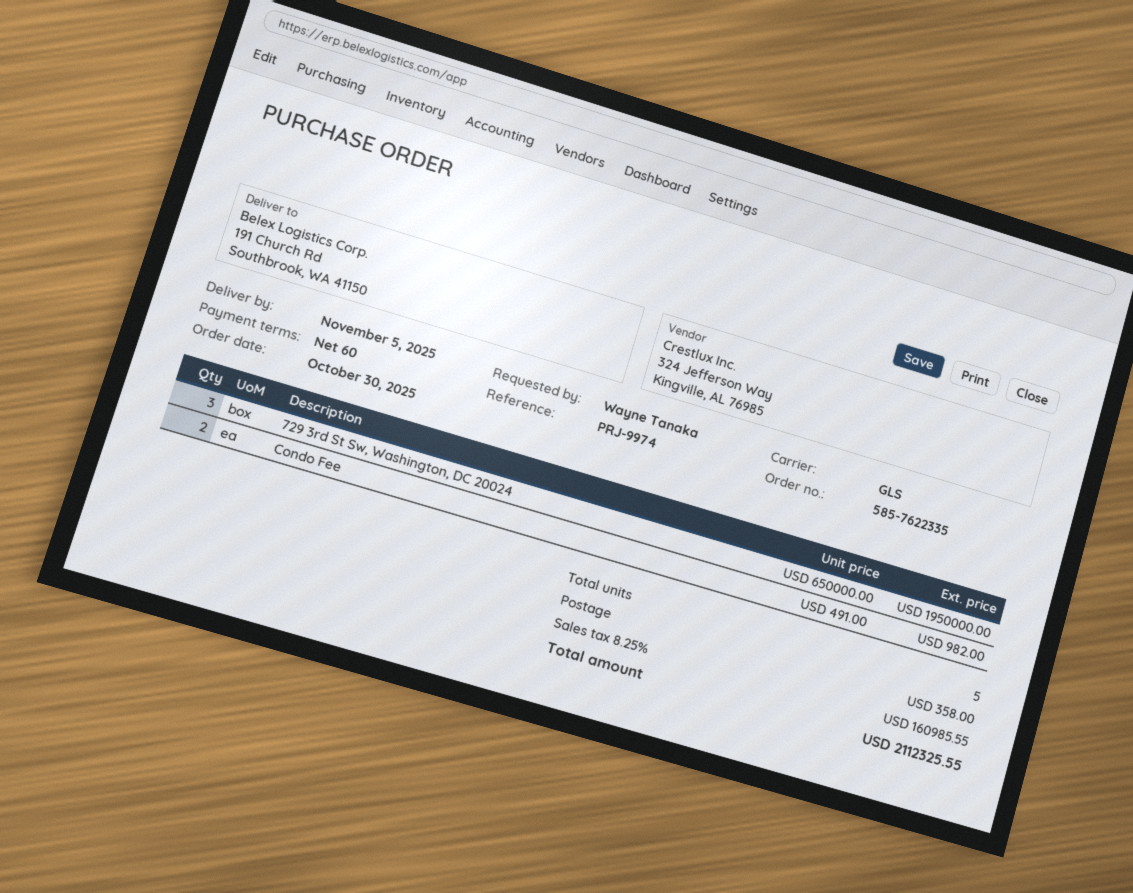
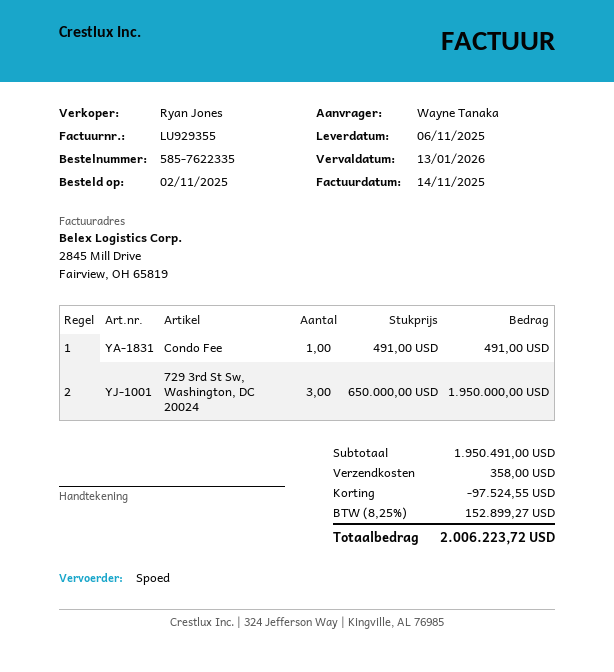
order date: 2025-10-30 -> 2025-11-02
delivery date: 2025-11-05 -> 2025-11-06
shipping method: GLS -> express
Condo Fee: 2 x 491.00 = 982.00 -> 1 x 491.00 = 491.00
discount: none -> 97524.55
tax: 8.25% = 160985.55 -> 8.25% = 152899.27
total: 2112325.55 -> 2006223.72

